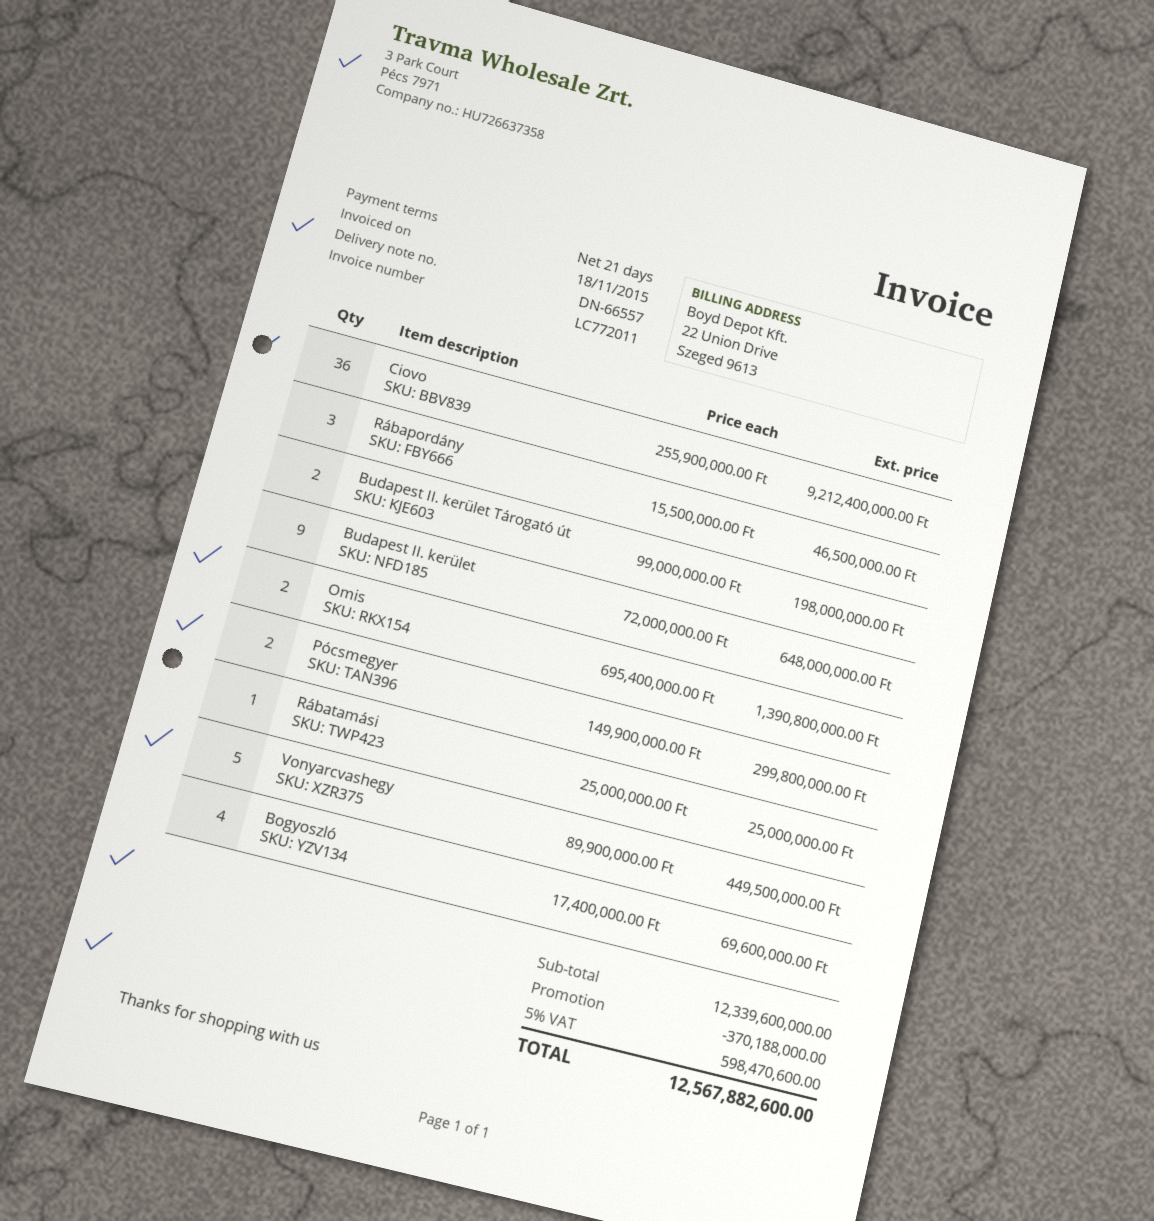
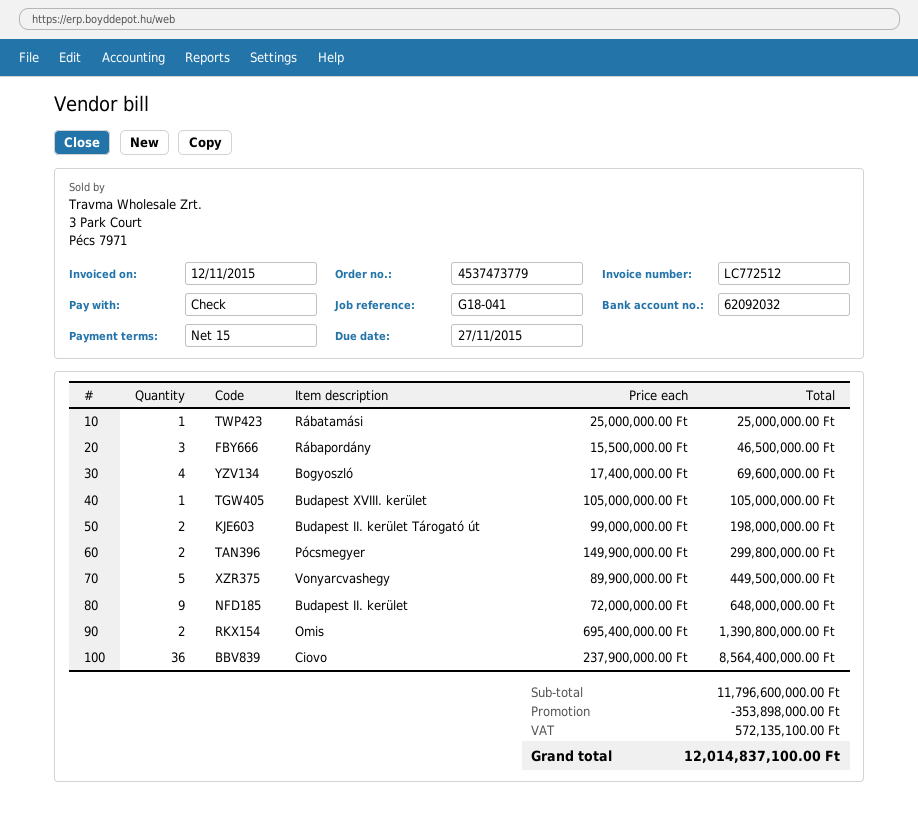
invoice number: LC772011 -> LC772512
invoice date: 2015-11-18 -> 2015-11-12
payment terms: 21 days -> 15 days
Ciovo: 36 x 255900000.00 = 9212400000.00 -> 36 x 237900000.00 = 8564400000.00
Budapest XVIII. kerület: none -> 1 x 105000000.00 = 105000000.00
subtotal: 12339600000.00 -> 11796600000.00
discount: 370188000.00 -> 353898000.00
tax: 598470600.00 -> 572135100.00
total: 12567882600.00 -> 12014837100.00

